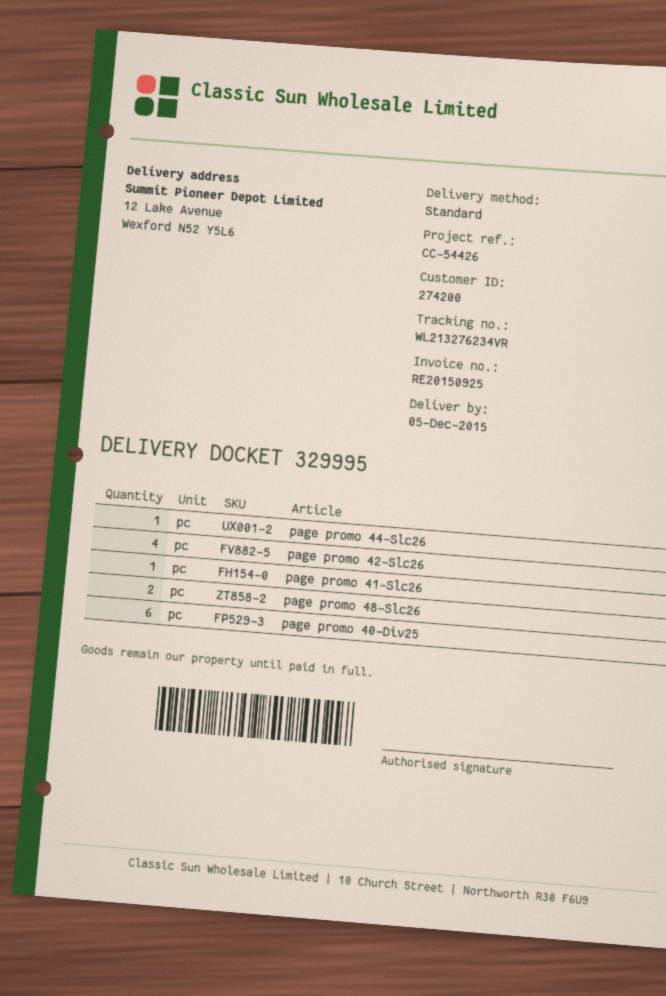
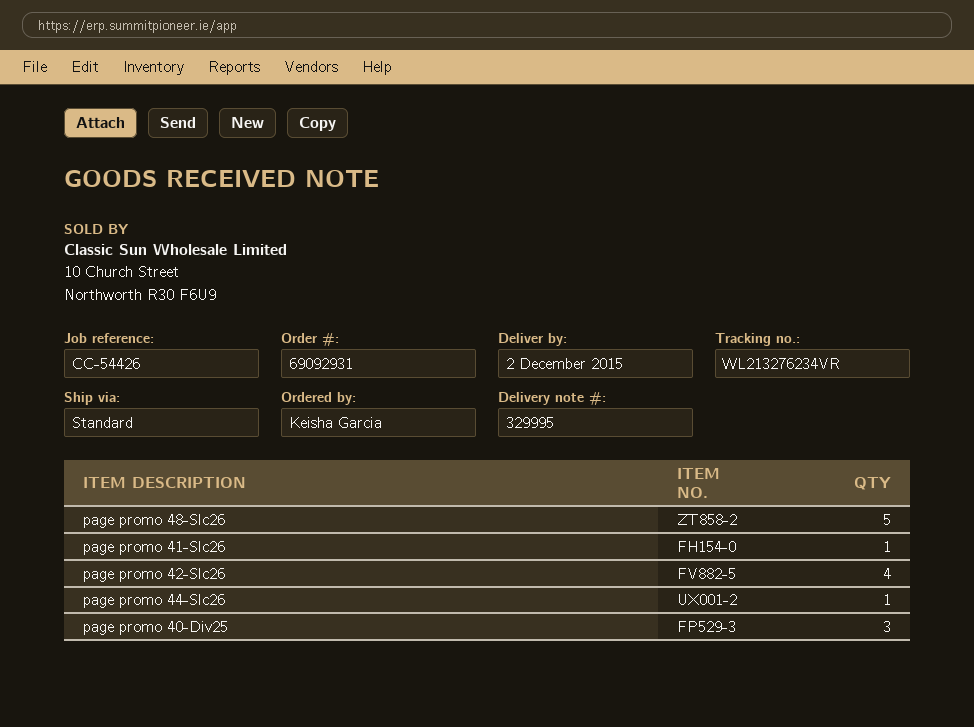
delivery date: 2015-12-05 -> 2015-12-02
page promo 48-Slc26: 2 -> 5
page promo 40-Div25: 6 -> 3

